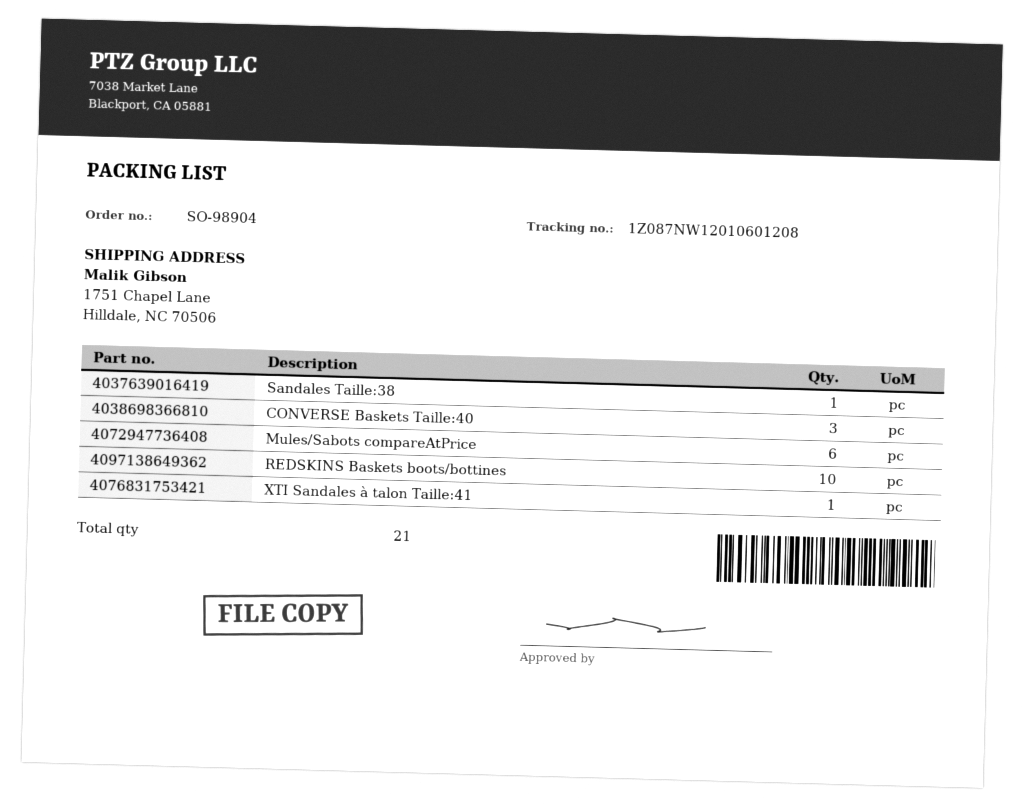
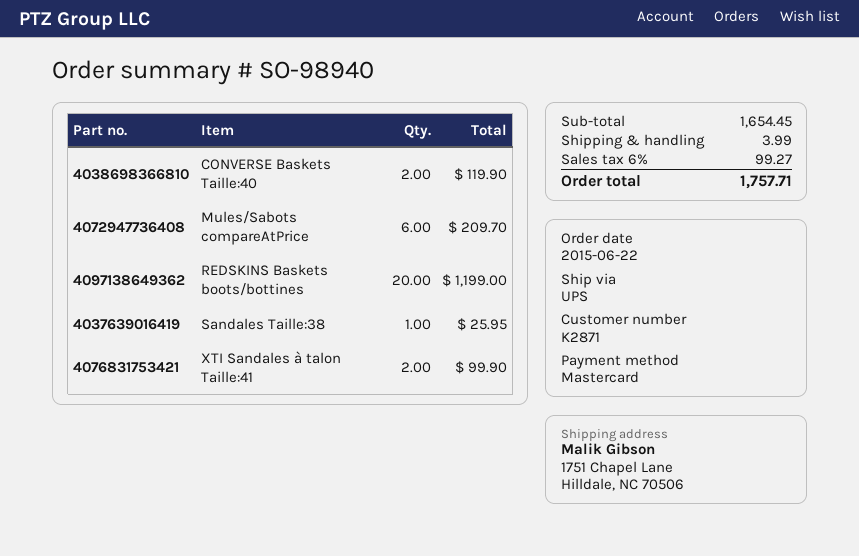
order number: SO-98904 -> SO-98940
CONVERSE Baskets Taille:40: 3 -> 2
REDSKINS Baskets boots/bottines: 10 -> 20
XTI Sandales à talon Taille:41: 1 -> 2

